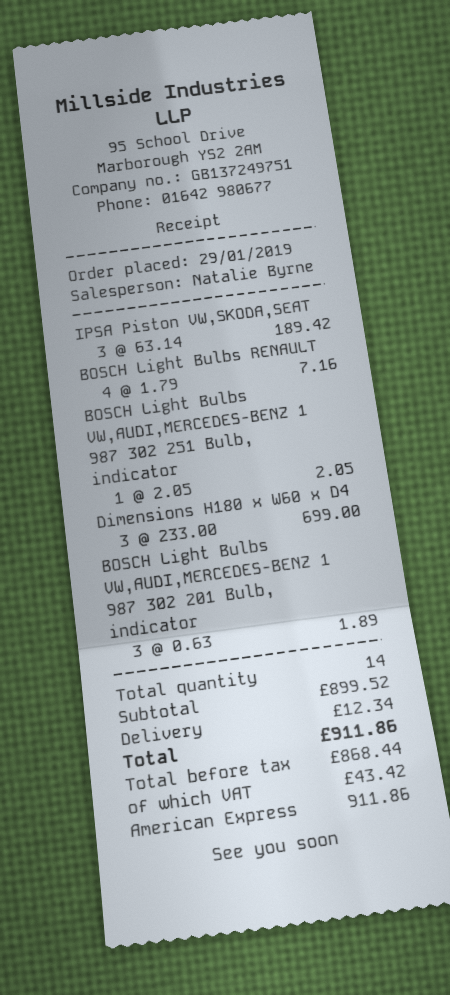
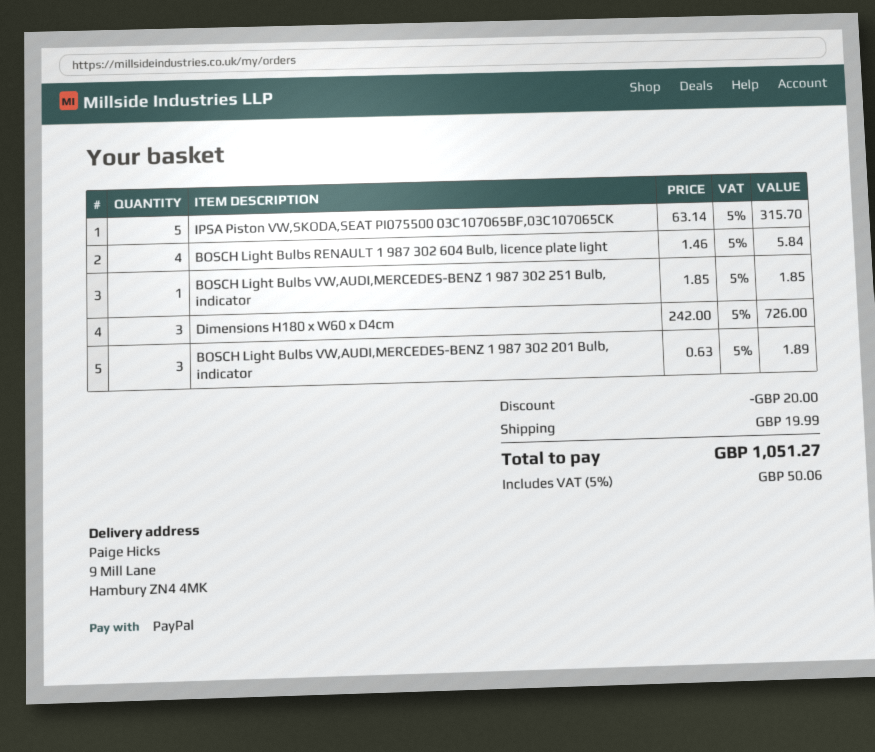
payment method: American Express -> PayPal
IPSA Piston VW,SKODA,SEAT: 3 x 63.14 = 189.42 -> 5 x 63.14 = 315.70
BOSCH Light Bulbs RENAULT: 4 x 1.79 = 7.16 -> 4 x 1.46 = 5.84
BOSCH Light Bulbs VW,AUDI,MERCEDES-BENZ 1 987 302 251 Bulb, indicator: 1 x 2.05 = 2.05 -> 1 x 1.85 = 1.85
Dimensions H180 x W60 x D4: 3 x 233.00 = 699.00 -> 3 x 242.00 = 726.00
discount: none -> 20.00
shipping: 12.34 -> 19.99
tax: 43.42 -> 50.06
total: 911.86 -> 1051.27

